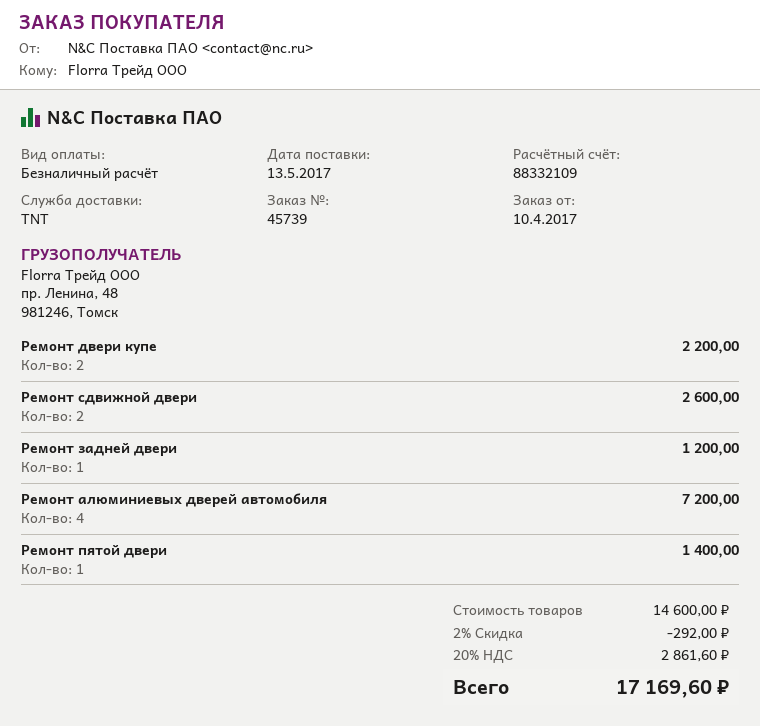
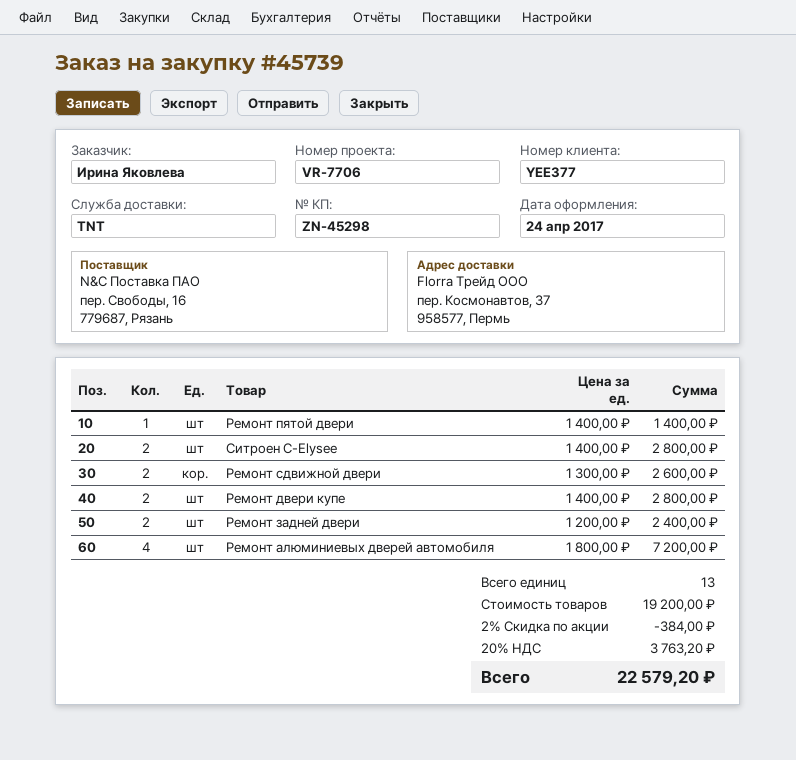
order date: 2017-04-10 -> 2017-04-24
ship to: пр. Ленина, 48, 981246, Томск -> пер. Космонавтов, 37, 958577, Пермь
Ремонт двери купе: 2 for 2200.00 -> 2 for 2800.00
Ремонт задней двери: 1 for 1200.00 -> 2 for 2400.00
Ситроен C-Elysee: none -> 2 for 2800.00
subtotal: 14600.00 -> 19200.00
discount: 2% = 292.00 -> 2% = 384.00
tax: 20% = 2861.60 -> 20% = 3763.20
total: 17169.60 -> 22579.20

